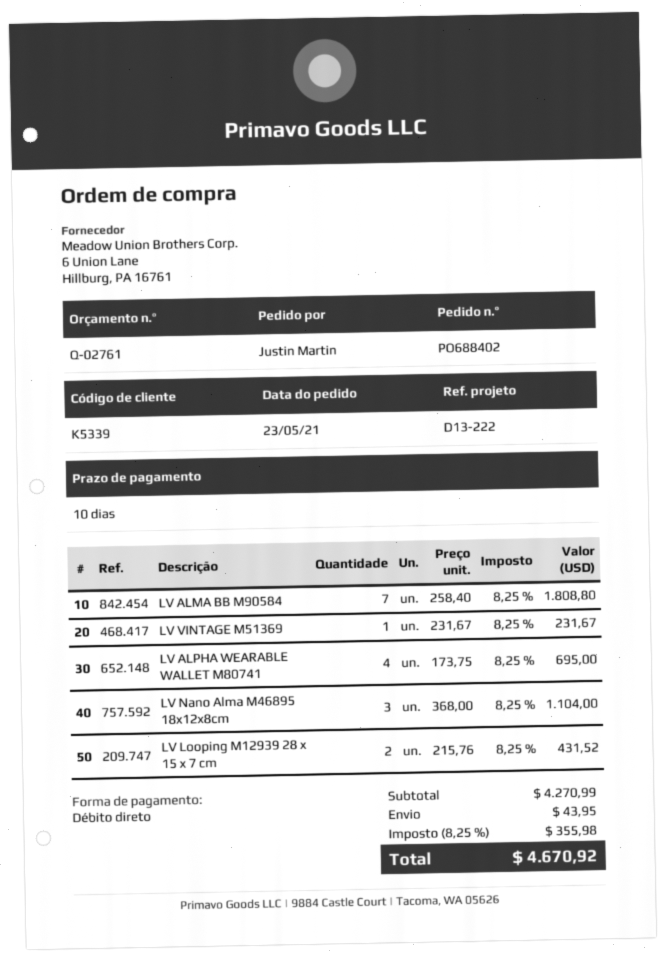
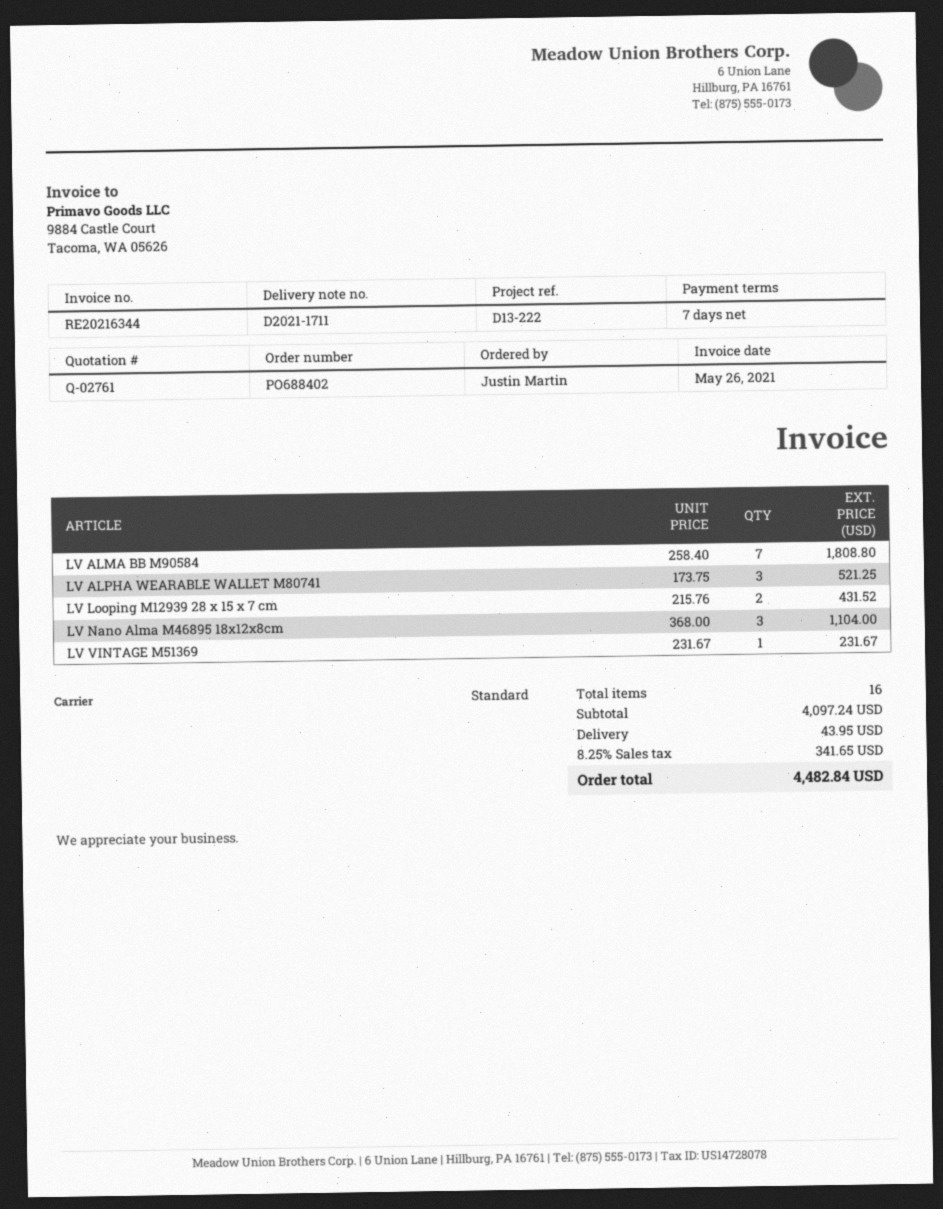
payment terms: 10 days -> 7 days
LV ALPHA WEARABLE WALLET M80741: 4 x 173.75 = 695.00 -> 3 x 173.75 = 521.25
subtotal: 4270.99 -> 4097.24
tax: 8.25% = 355.98 -> 8.25% = 341.65
total: 4670.92 -> 4482.84

